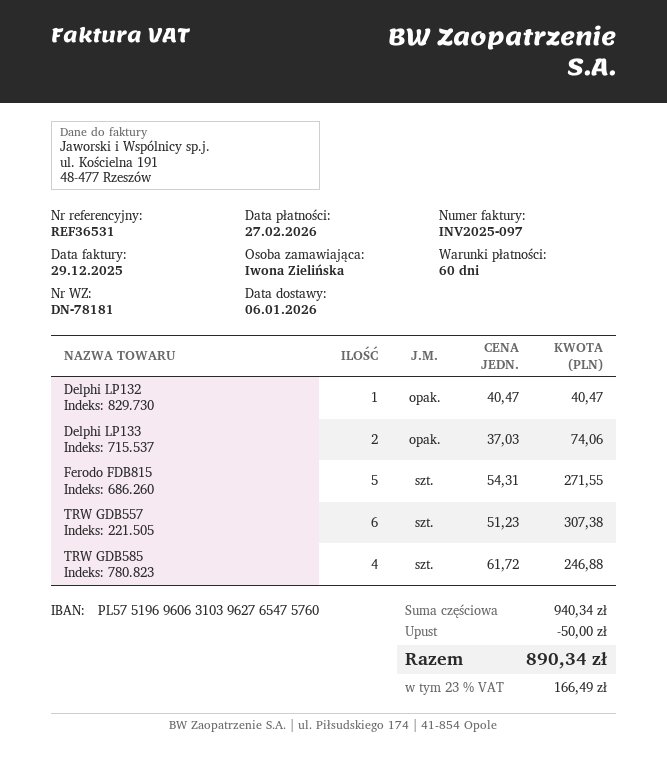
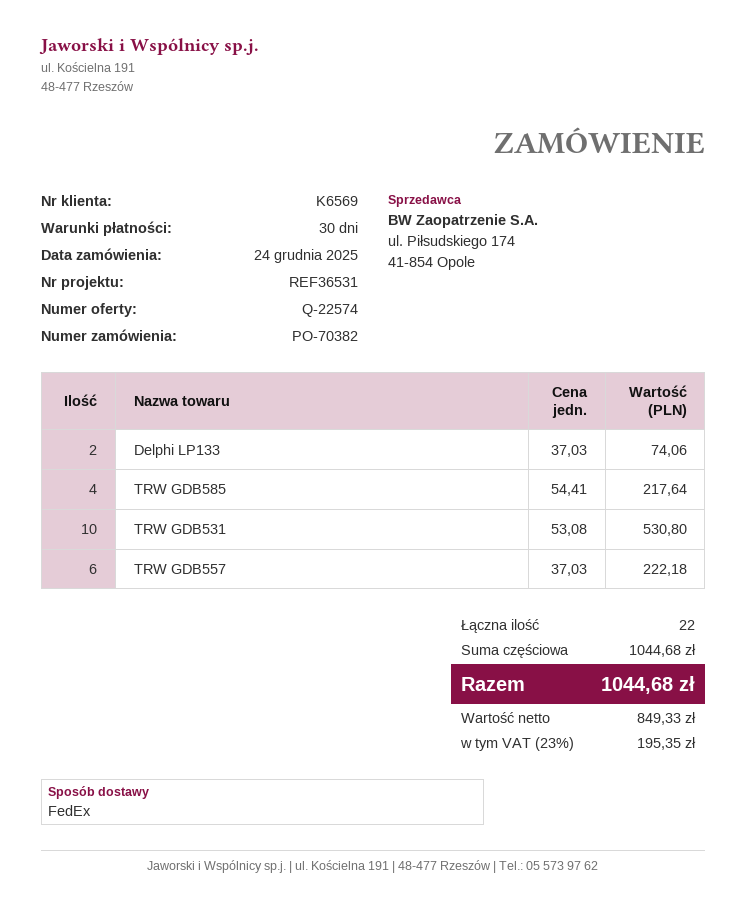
payment terms: 60 days -> 30 days
Delphi LP132: 1 x 40.47 = 40.47 -> none
Ferodo FDB815: 5 x 54.31 = 271.55 -> none
TRW GDB557: 6 x 51.23 = 307.38 -> 6 x 37.03 = 222.18
TRW GDB585: 4 x 61.72 = 246.88 -> 4 x 54.41 = 217.64
TRW GDB531: none -> 10 x 53.08 = 530.80
subtotal: 940.34 -> 1044.68
discount: 50.00 -> none
tax: 23% = 166.49 -> 23% = 195.35
total: 890.34 -> 1044.68

